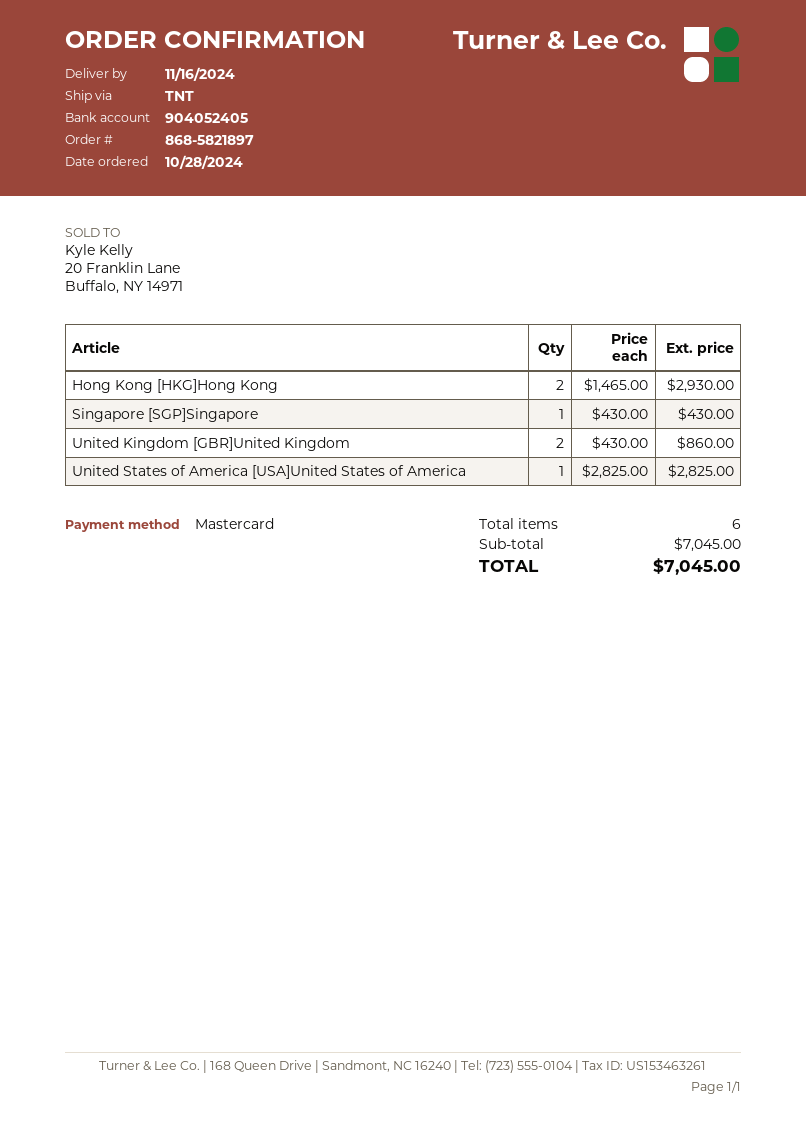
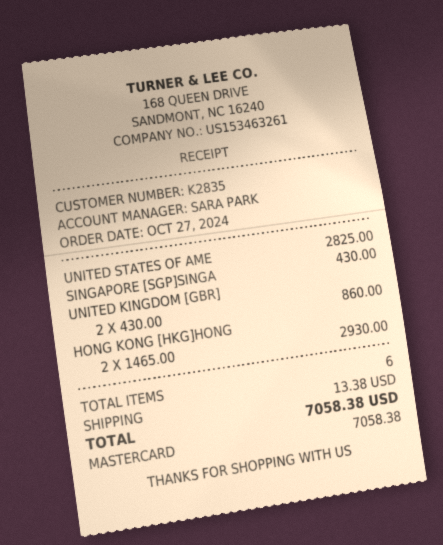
order date: 2024-10-28 -> 2024-10-27
shipping: none -> 13.38
total: 7045.00 -> 7058.38

